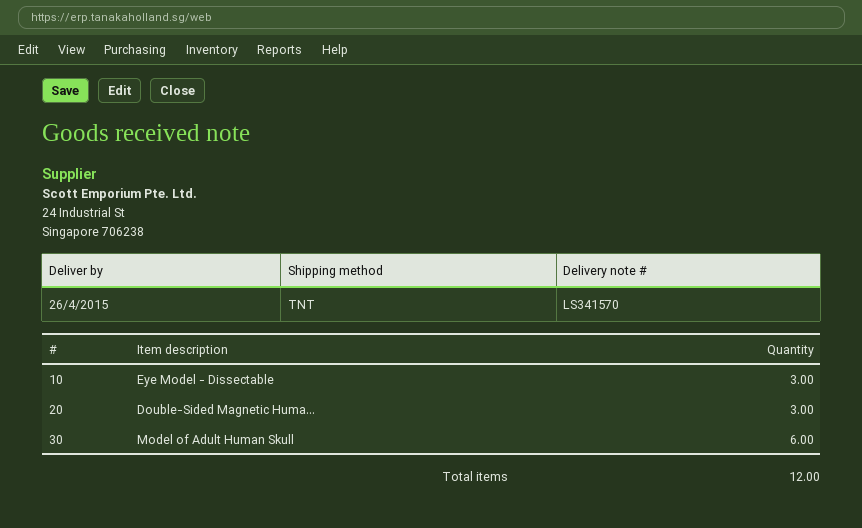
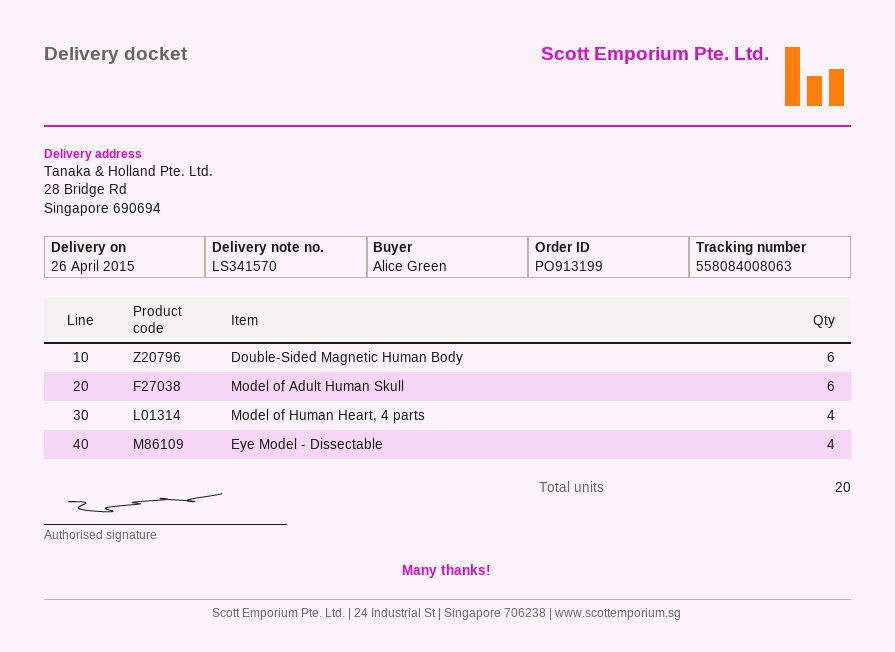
Eye Model - Dissectable: 3 -> 4
Double-Sided Magnetic Huma...: 3 -> 6
Model of Human Heart, 4 parts: none -> 4
total quantity: 12 -> 20

